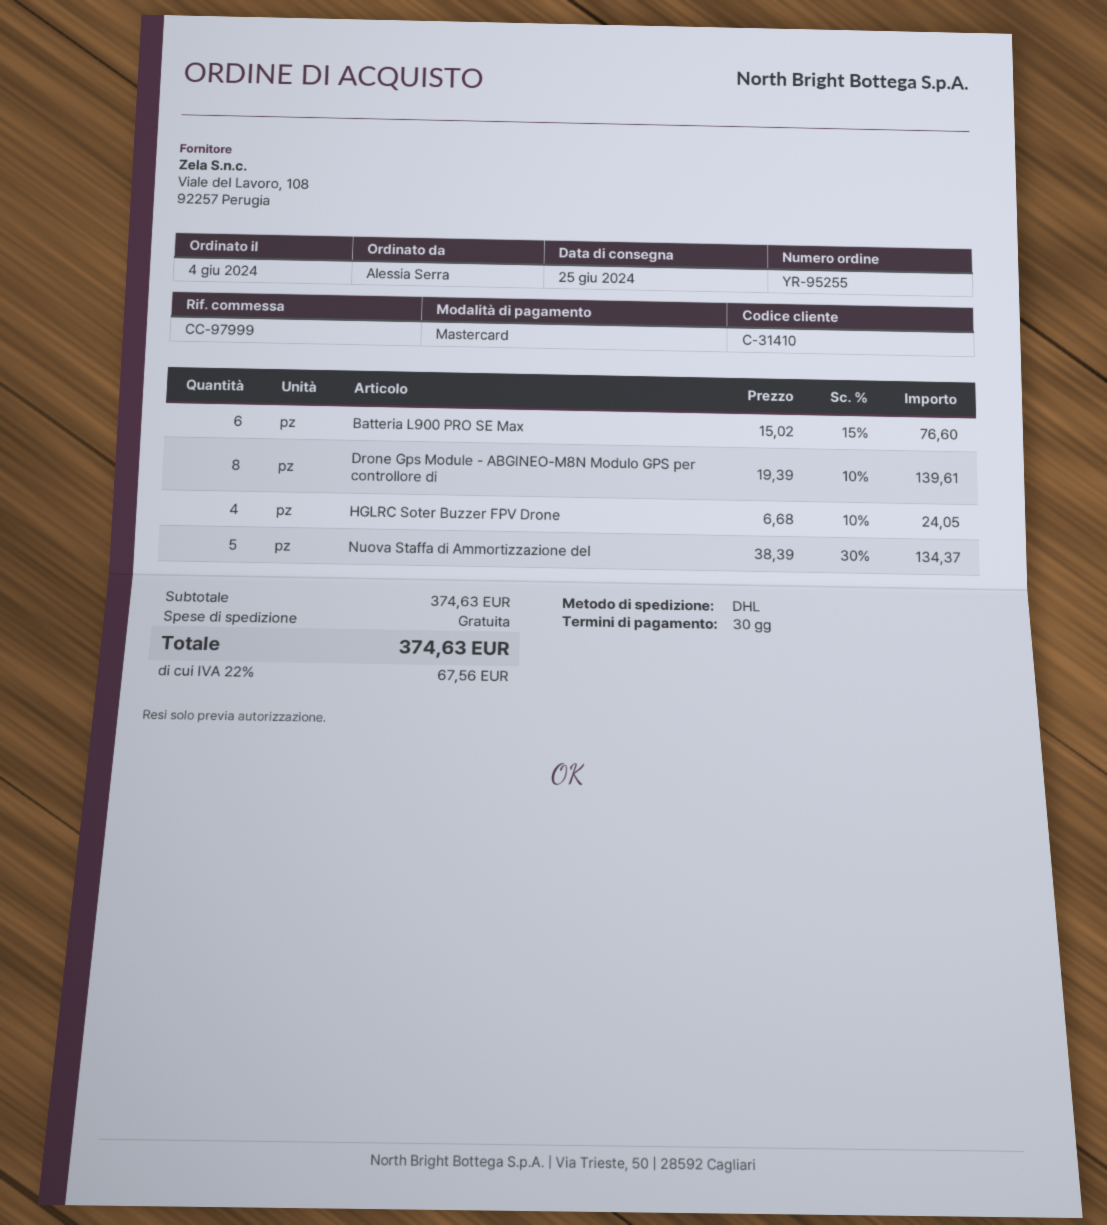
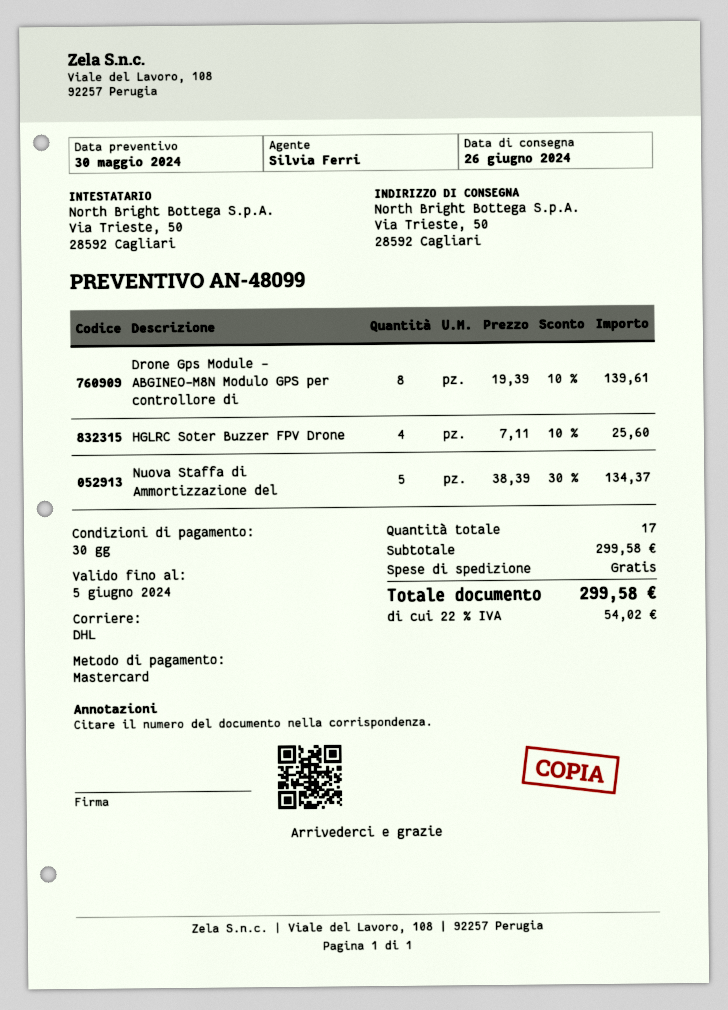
delivery date: 2024-06-25 -> 2024-06-26
Batteria L900 PRO SE Max: 6 x 15.02 - 15% = 76.60 -> none
HGLRC Soter Buzzer FPV Drone: 4 x 6.68 - 10% = 24.05 -> 4 x 7.11 - 10% = 25.60
subtotal: 374.63 -> 299.58
tax: 22% = 67.56 -> 22% = 54.02
total: 374.63 -> 299.58

